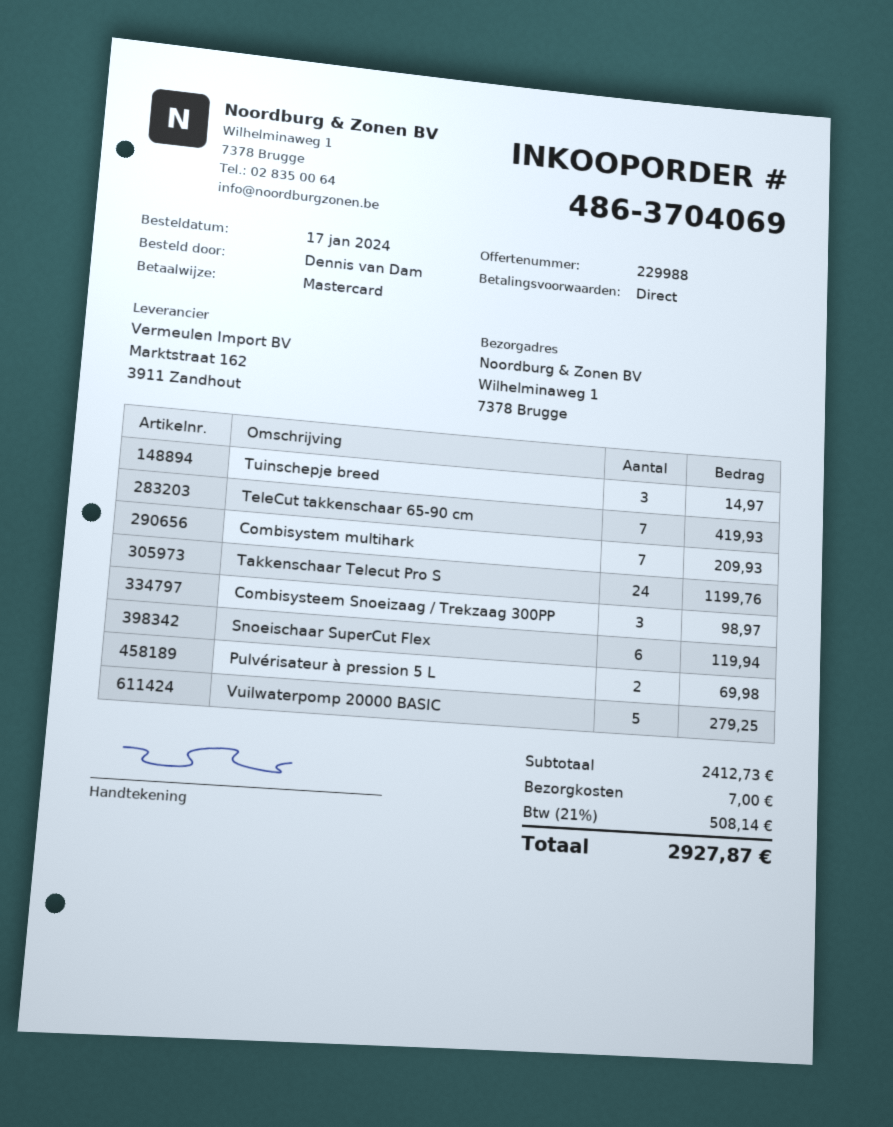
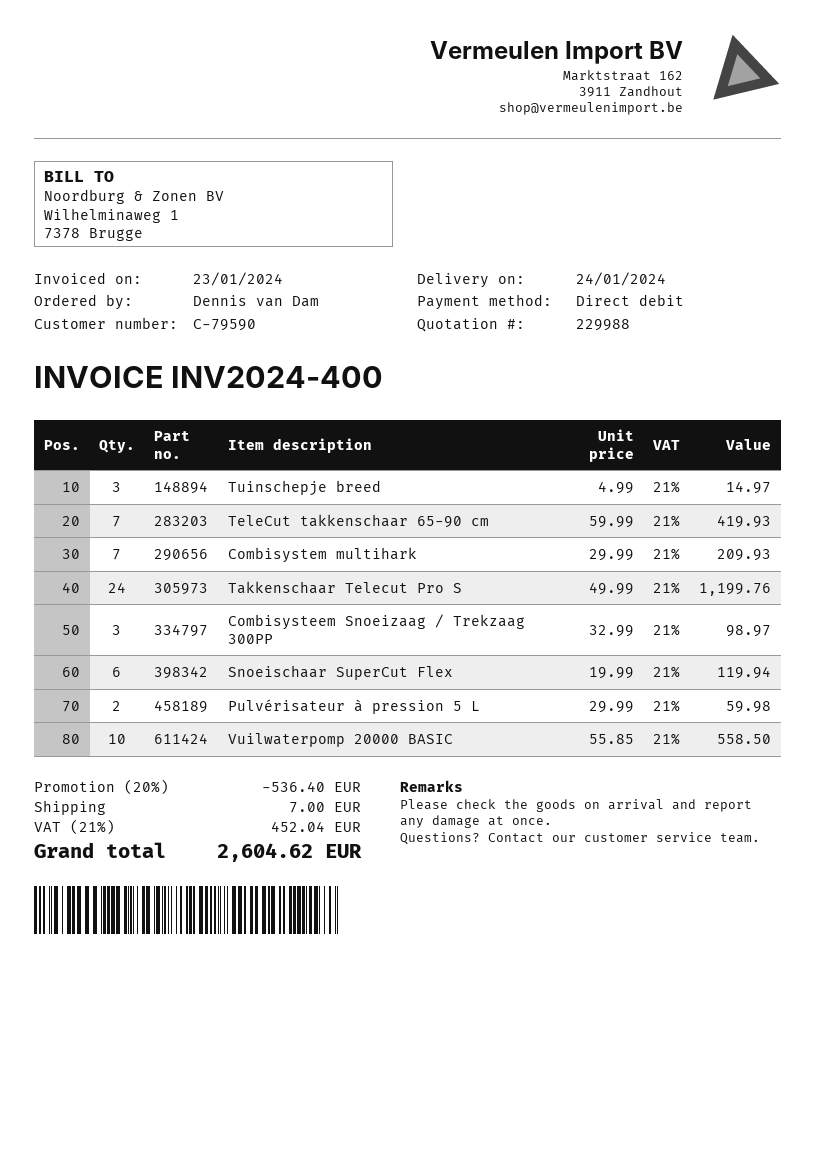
payment method: Mastercard -> direct debit
Pulvérisateur à pression 5 L: 2 for 69.98 -> 2 for 59.98
Vuilwaterpomp 20000 BASIC: 5 for 279.25 -> 10 for 558.50
discount: none -> 20% = 536.40
tax: 21% = 508.14 -> 21% = 452.04
total: 2927.87 -> 2604.62

